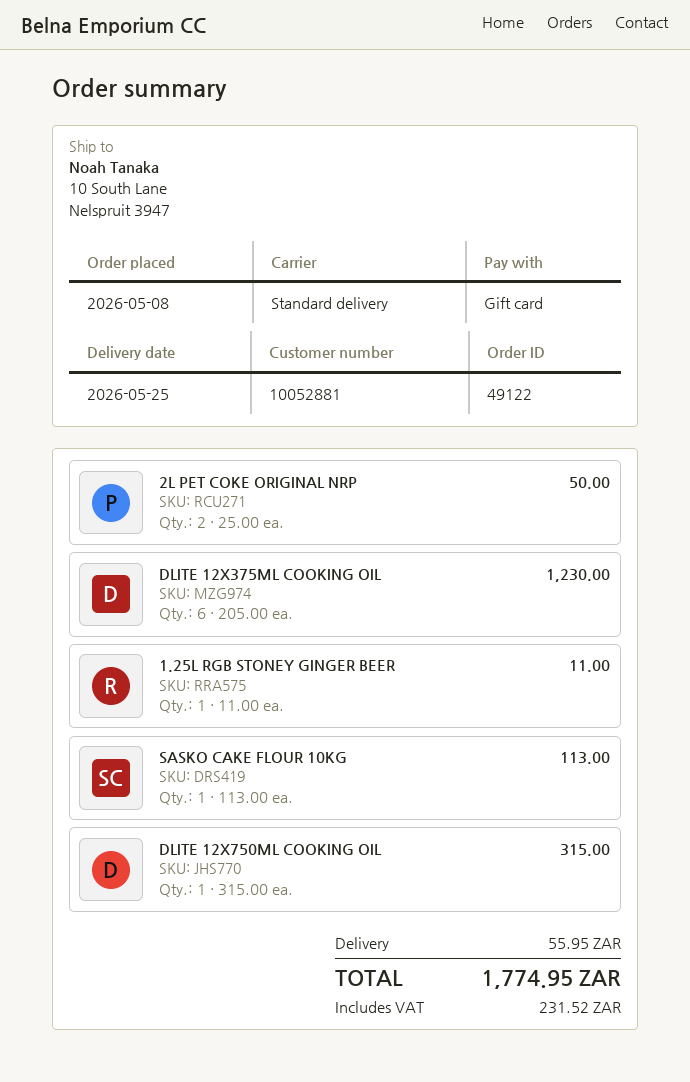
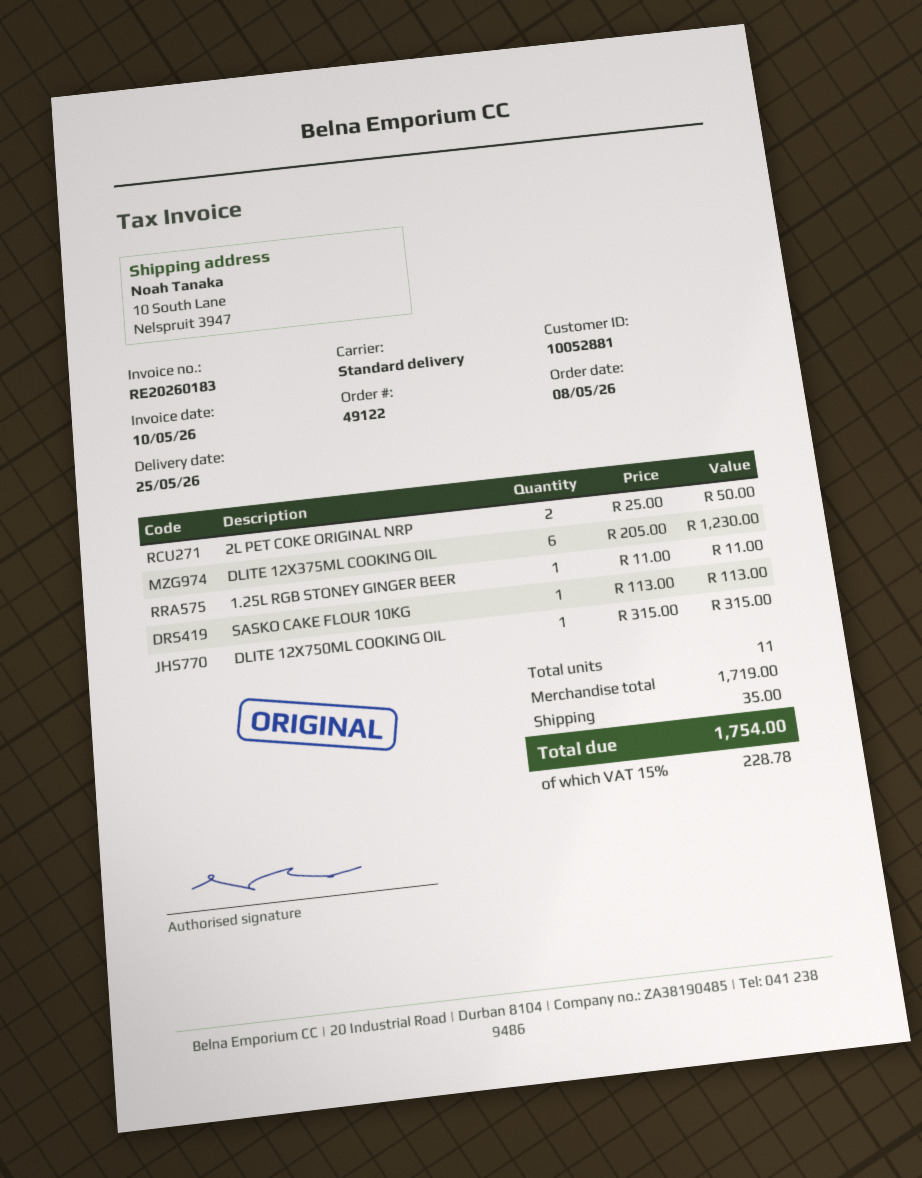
shipping: 55.95 -> 35.00
tax: 231.52 -> 228.78
total: 1774.95 -> 1754.00

